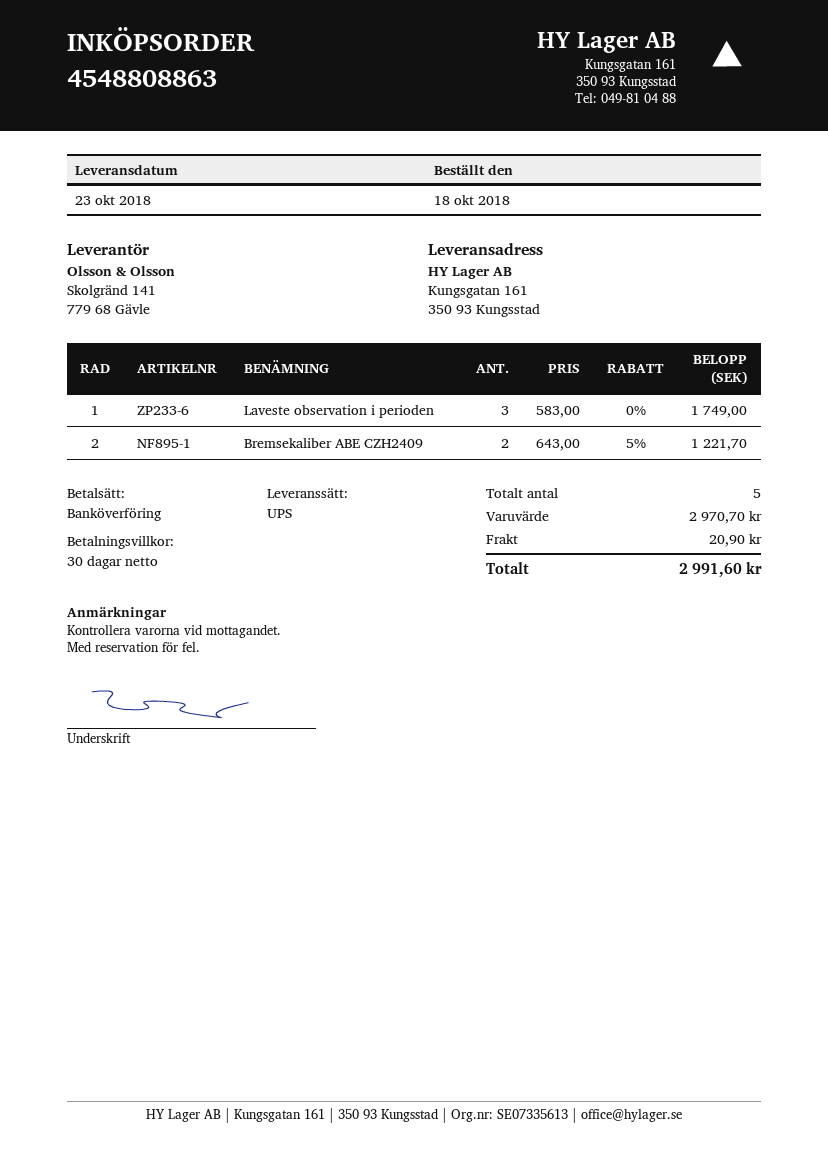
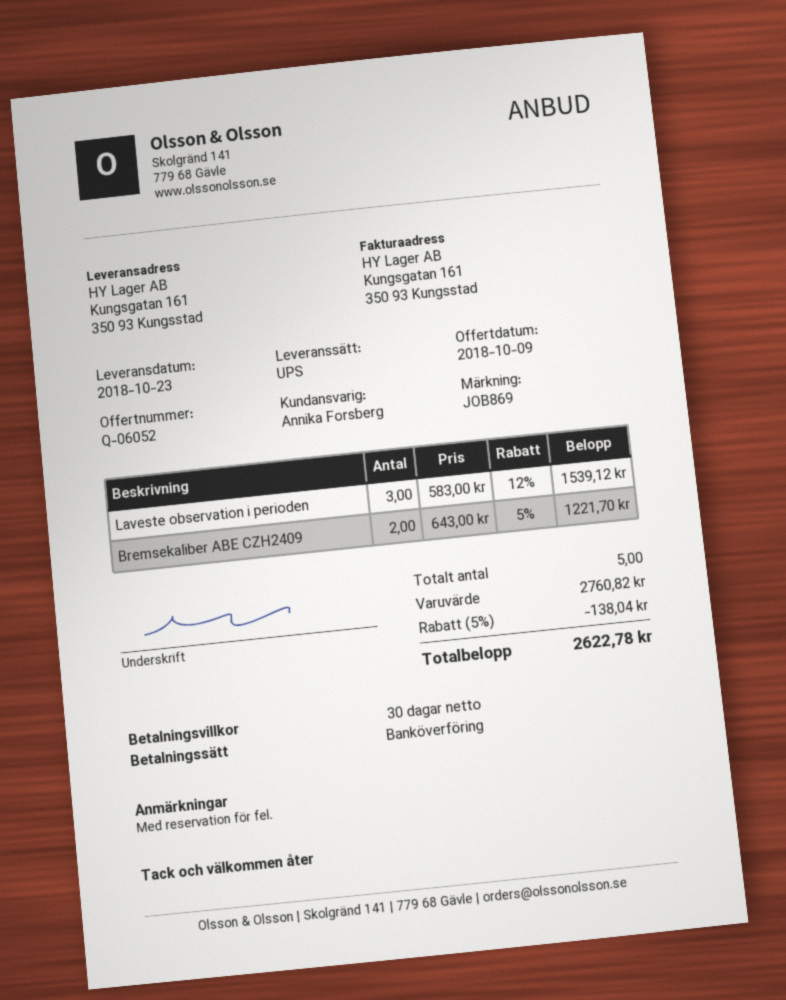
Laveste observation i perioden: 3 x 583.00 = 1749.00 -> 3 x 583.00 - 12% = 1539.12
subtotal: 2970.70 -> 2760.82
discount: none -> 5% = 138.04
shipping: 20.90 -> none
total: 2991.60 -> 2622.78

